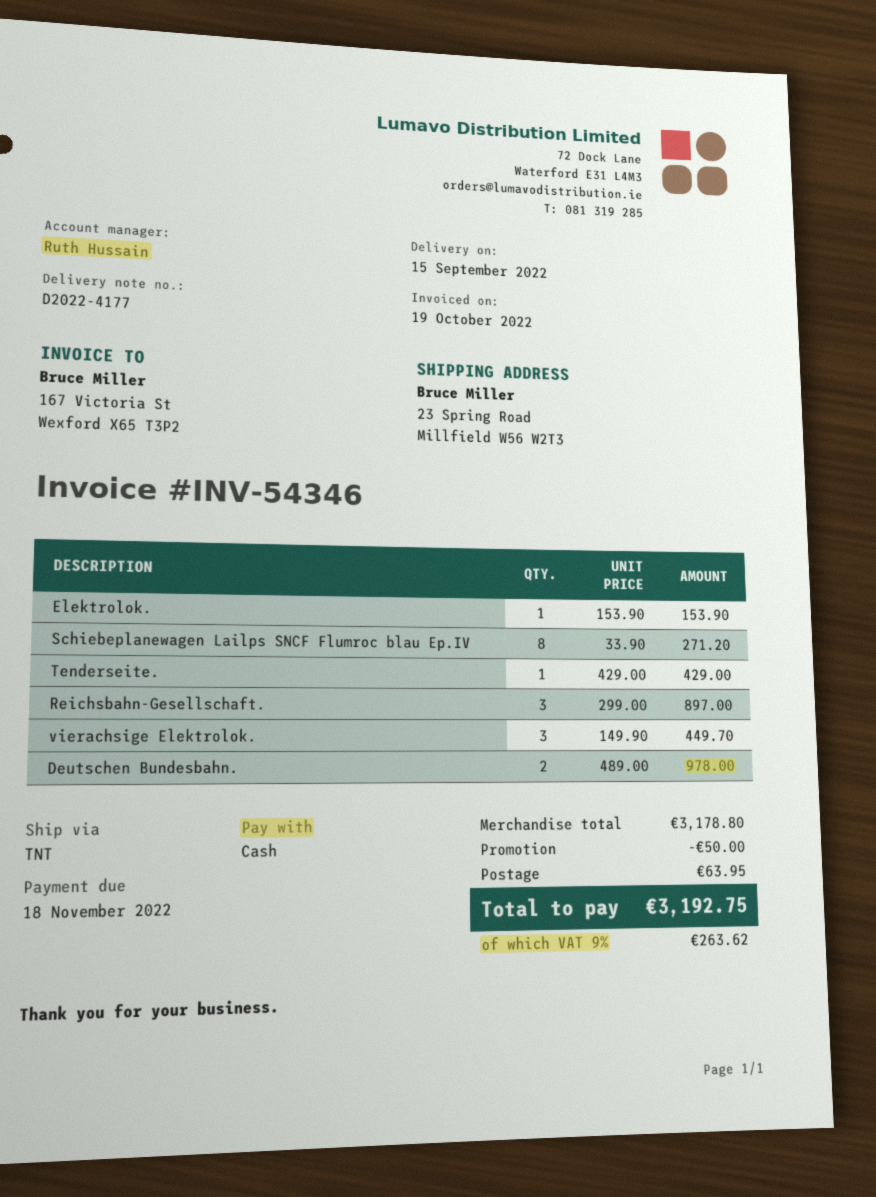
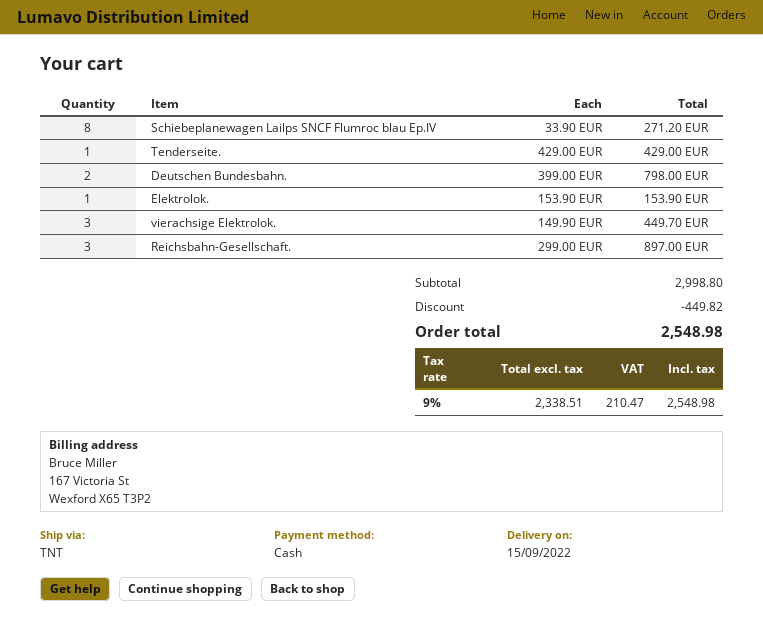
Deutschen Bundesbahn.: 2 x 489.00 = 978.00 -> 2 x 399.00 = 798.00
subtotal: 3178.80 -> 2998.80
discount: 50.00 -> 449.82
shipping: 63.95 -> none
tax: 9% = 263.62 -> 9% = 210.47
total: 3192.75 -> 2548.98

